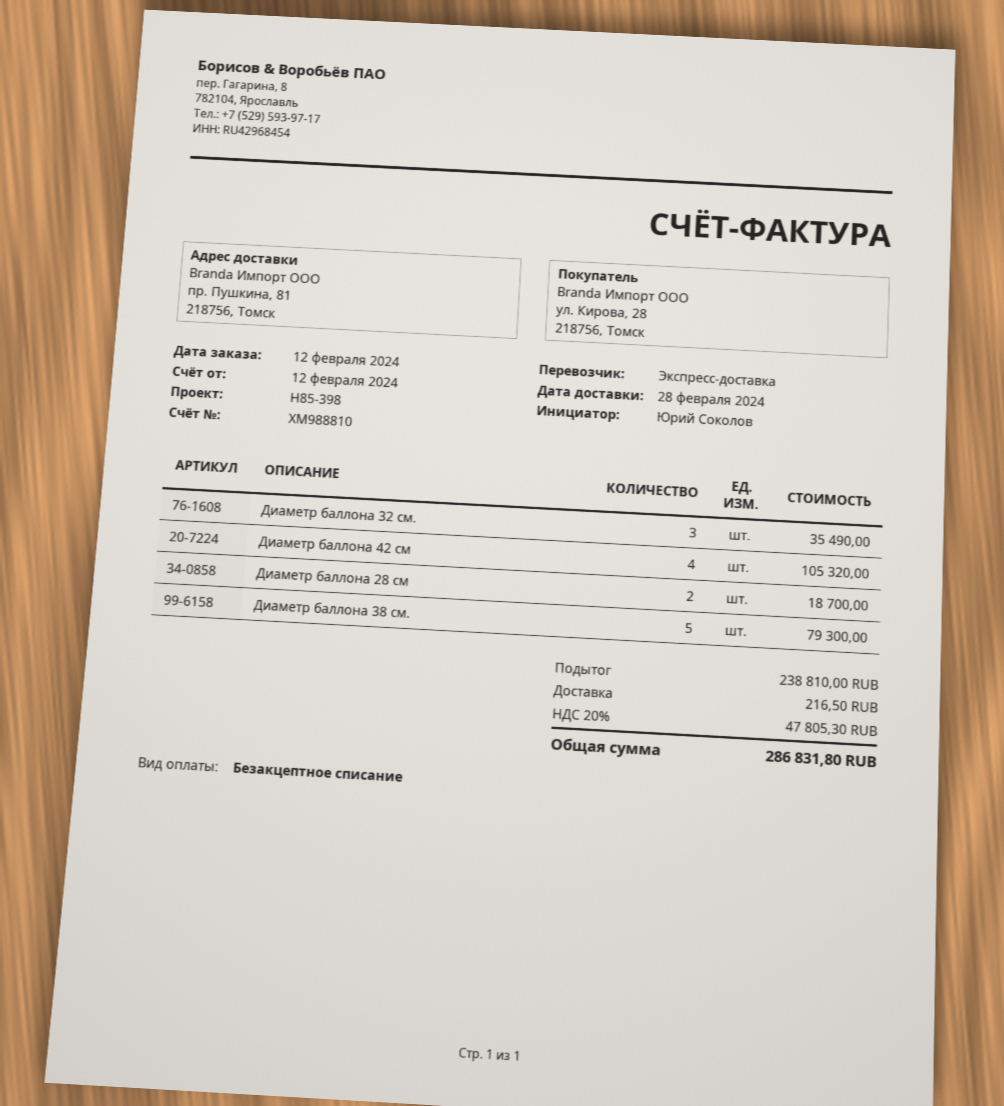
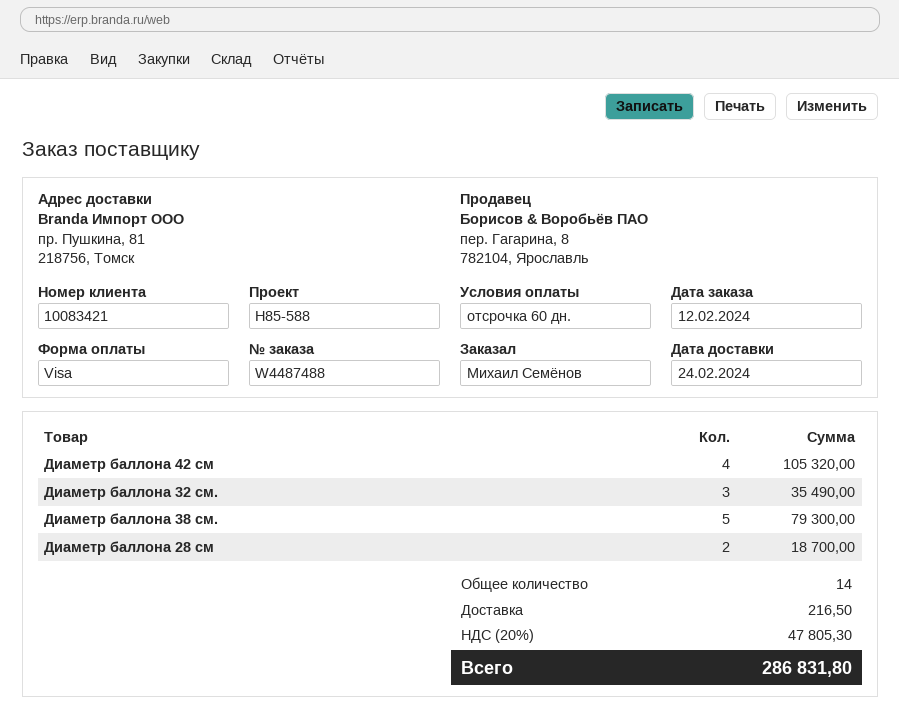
delivery date: 2024-02-28 -> 2024-02-24
reference: H85-398 -> H85-588
ordered by: Юрий Соколов -> Михаил Семёнов
payment method: direct debit -> Visa

